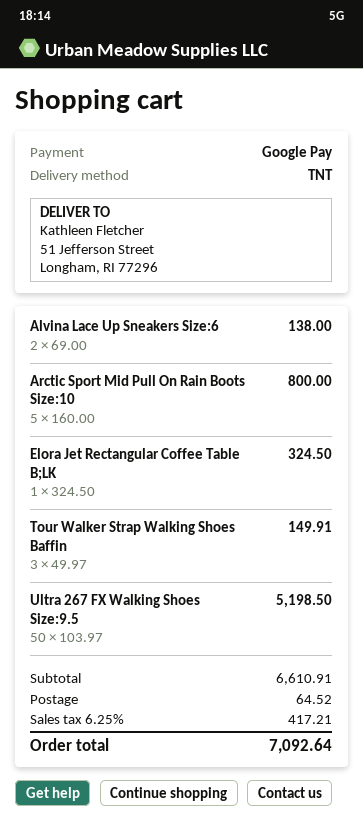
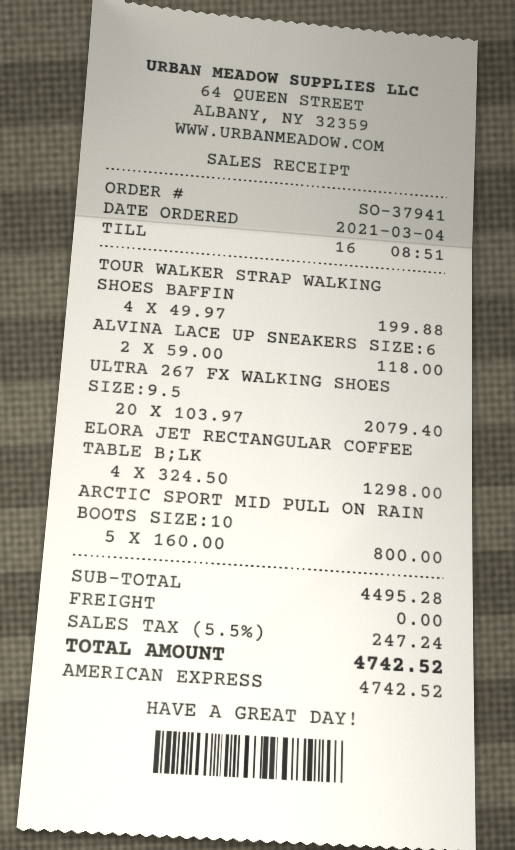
payment method: Google Pay -> American Express
Alvina Lace Up Sneakers Size:6: 2 x 69.00 = 138.00 -> 2 x 59.00 = 118.00
Elora Jet Rectangular Coffee Table B;LK: 1 x 324.50 = 324.50 -> 4 x 324.50 = 1298.00
Tour Walker Strap Walking Shoes Baffin: 3 x 49.97 = 149.91 -> 4 x 49.97 = 199.88
Ultra 267 FX Walking Shoes Size:9.5: 50 x 103.97 = 5198.50 -> 20 x 103.97 = 2079.40
subtotal: 6610.91 -> 4495.28
shipping: 64.52 -> 0.00
tax: 6.25% = 417.21 -> 5.5% = 247.24
total: 7092.64 -> 4742.52

